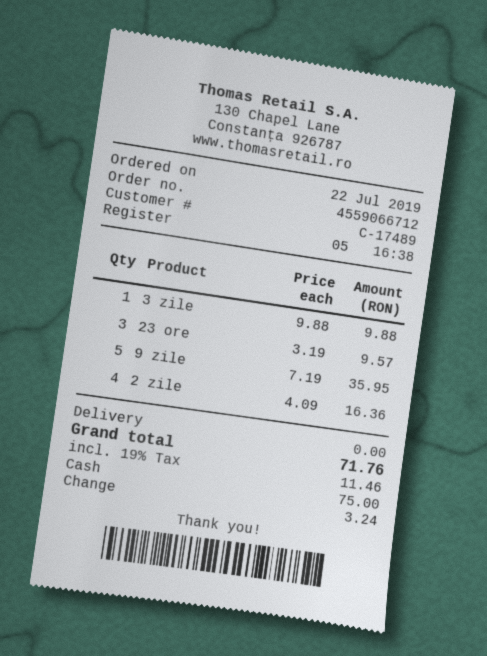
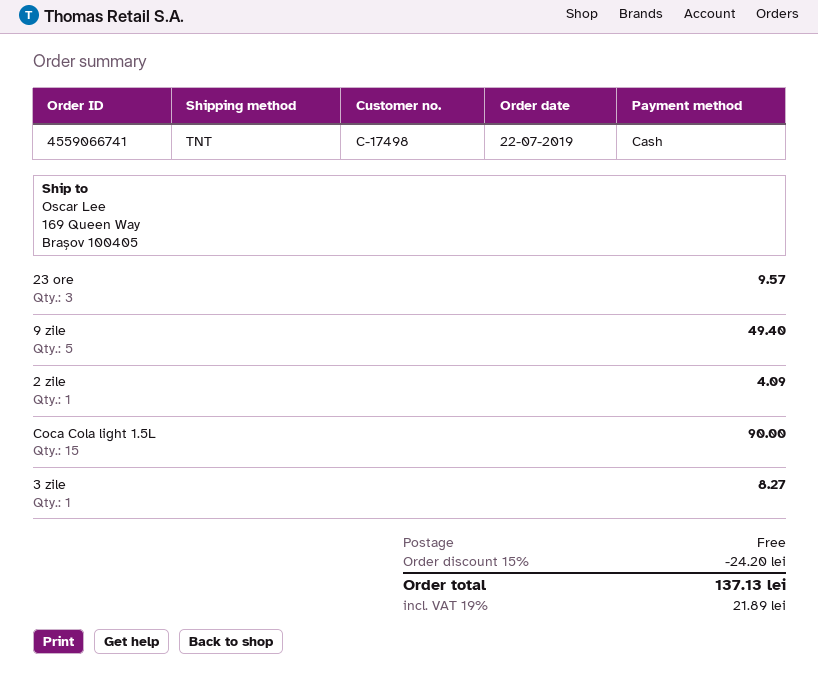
order number: 4559066712 -> 4559066741
customer number: C-17489 -> C-17498
3 zile: 1 for 9.88 -> 1 for 8.27
9 zile: 5 for 35.95 -> 5 for 49.40
2 zile: 4 for 16.36 -> 1 for 4.09
Coca Cola light 1.5L: none -> 15 for 90.00
discount: none -> 15% = 24.20
tax: 19% = 11.46 -> 19% = 21.89
total: 71.76 -> 137.13

